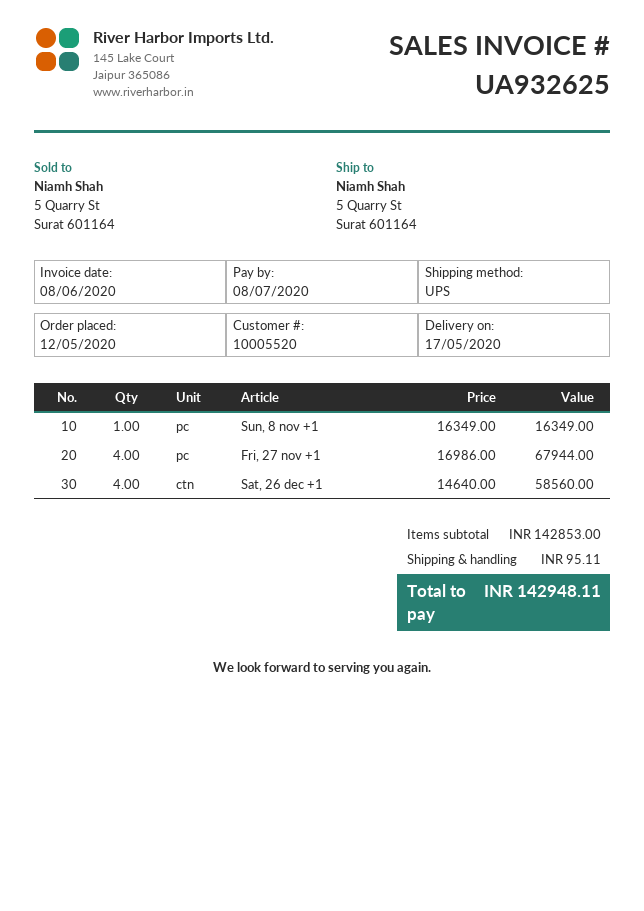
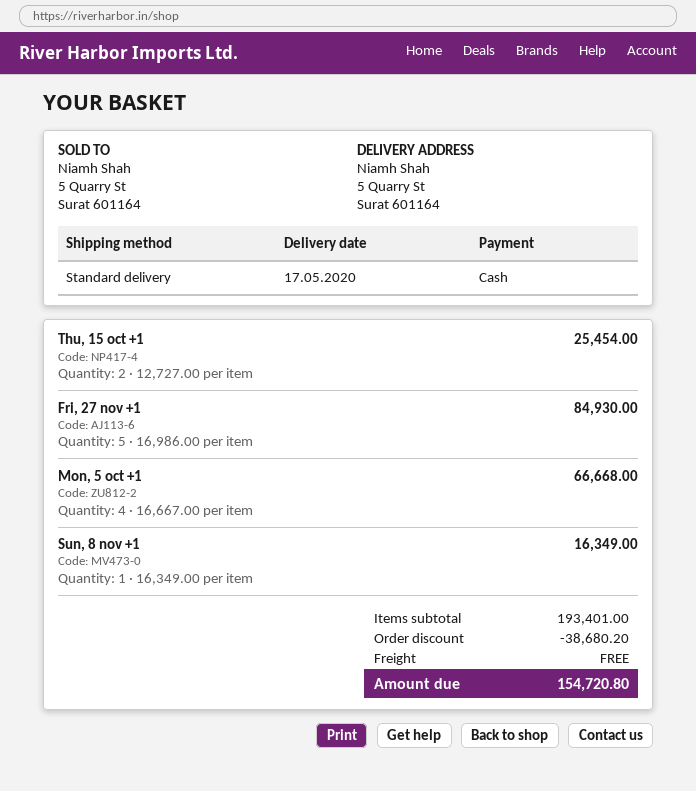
shipping method: UPS -> standard
Fri, 27 nov +1: 4 x 16986.00 = 67944.00 -> 5 x 16986.00 = 84930.00
Sat, 26 dec +1: 4 x 14640.00 = 58560.00 -> none
Thu, 15 oct +1: none -> 2 x 12727.00 = 25454.00
Mon, 5 oct +1: none -> 4 x 16667.00 = 66668.00
subtotal: 142853.00 -> 193401.00
discount: none -> 38680.20
shipping: 95.11 -> 0.00
total: 142948.11 -> 154720.80

